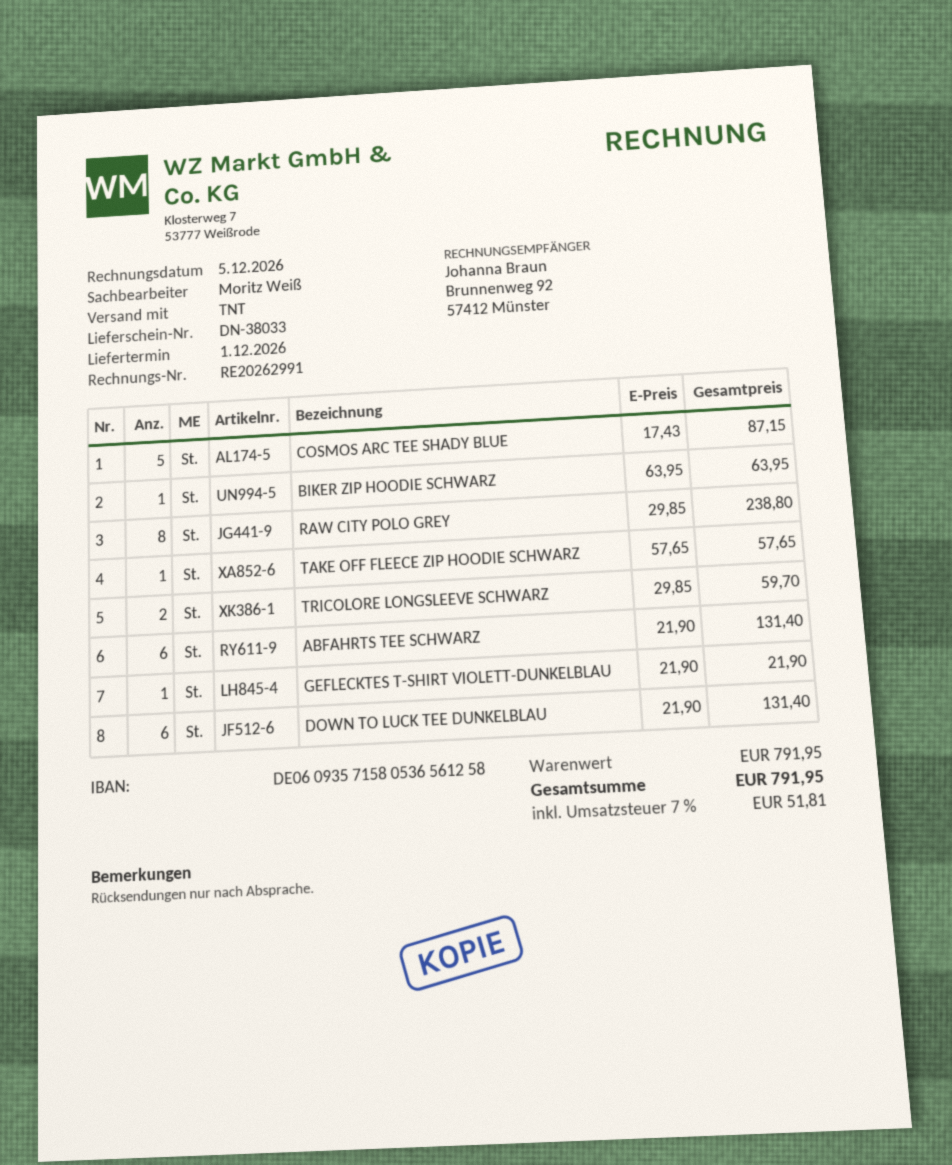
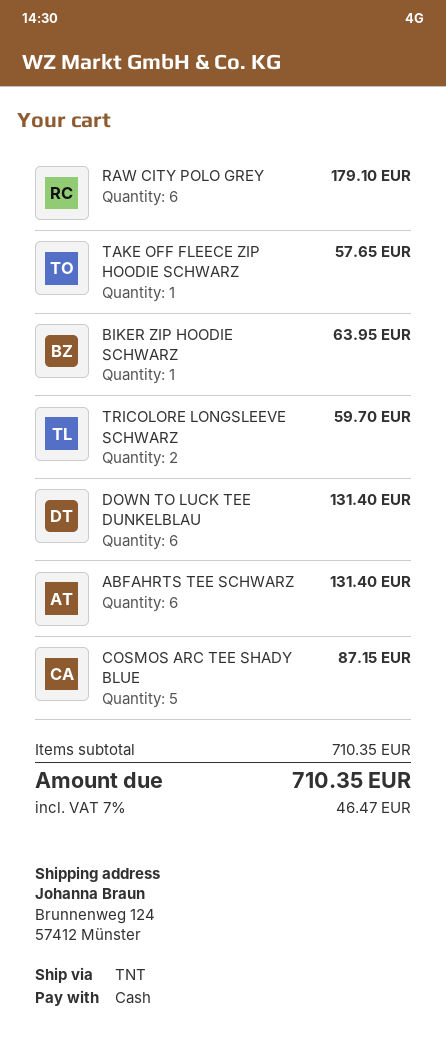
RAW CITY POLO GREY: 8 for 238.80 -> 6 for 179.10
GEFLECKTES T-SHIRT VIOLETT-DUNKELBLAU: 1 for 21.90 -> none
subtotal: 791.95 -> 710.35
tax: 7% = 51.81 -> 7% = 46.47
total: 791.95 -> 710.35

